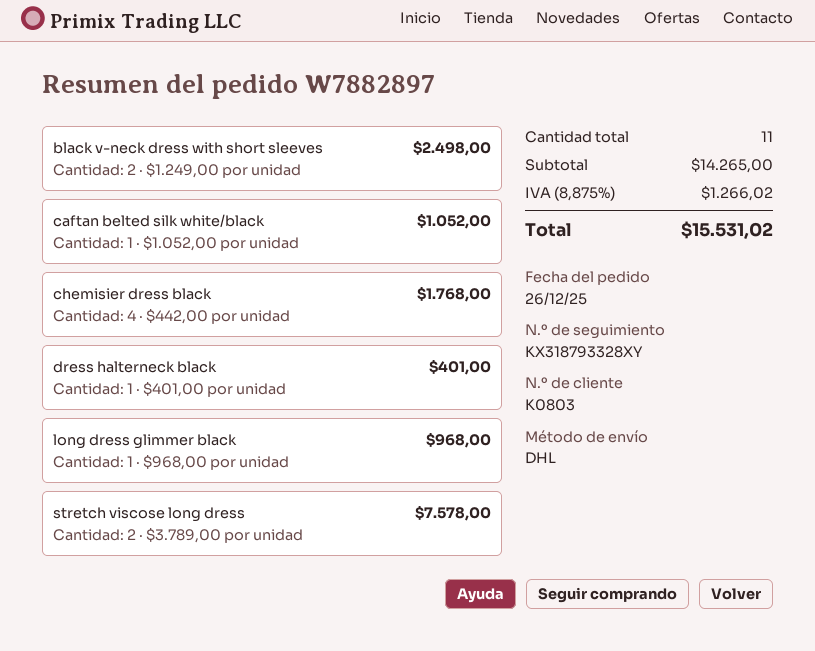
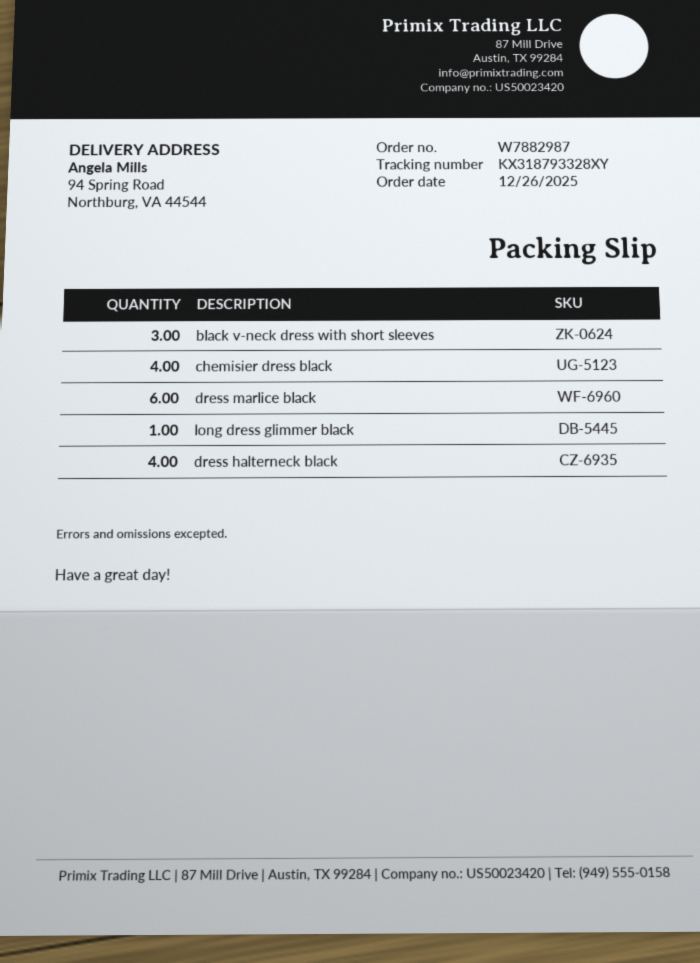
order number: W7882897 -> W7882987
black v-neck dress with short sleeves: 2 -> 3
caftan belted silk white/black: 1 -> none
dress halterneck black: 1 -> 4
stretch viscose long dress: 2 -> none
dress marlice black: none -> 6

